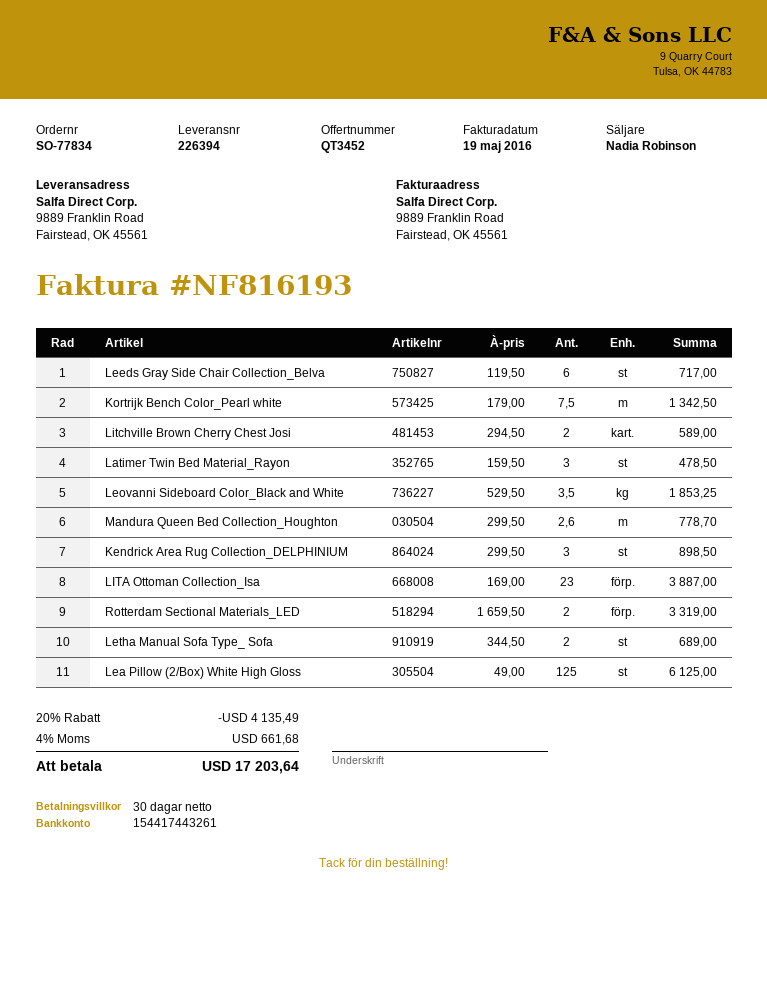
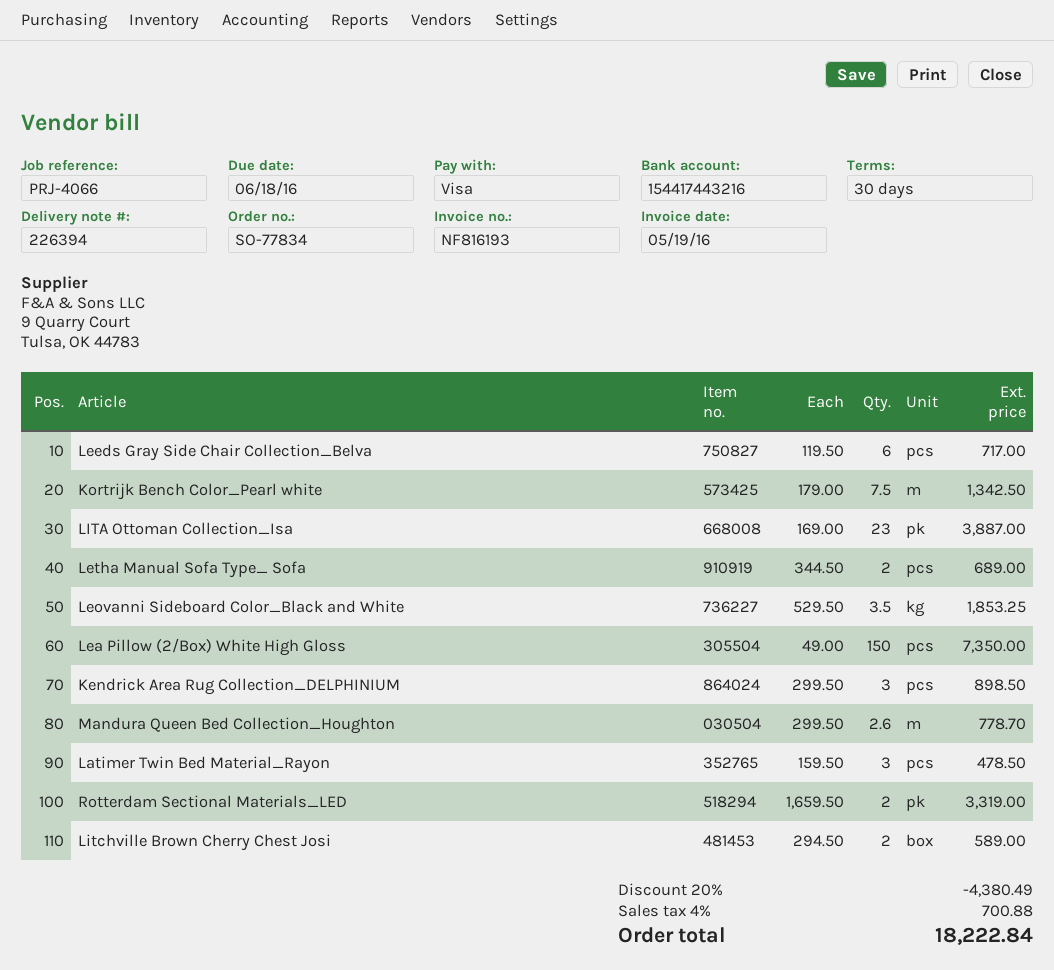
bank account: 154417443261 -> 154417443216
Lea Pillow (2/Box) White High Gloss: 125 x 49.00 = 6125.00 -> 150 x 49.00 = 7350.00
discount: 20% = 4135.49 -> 20% = 4380.49
tax: 4% = 661.68 -> 4% = 700.88
total: 17203.64 -> 18222.84

